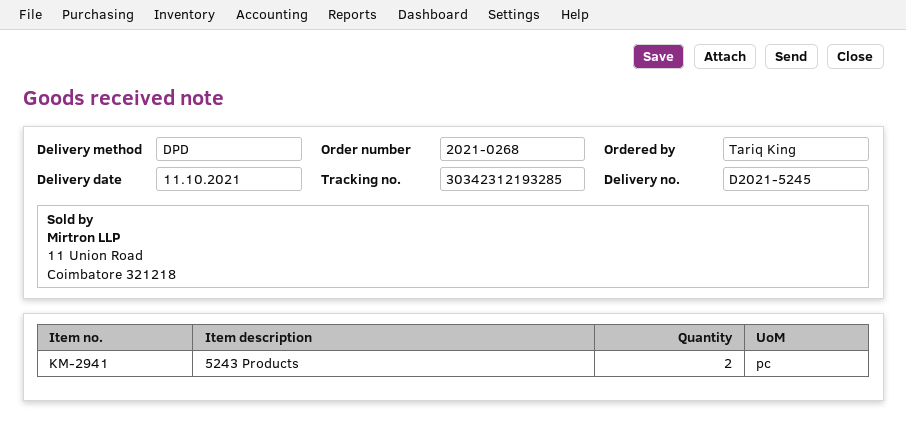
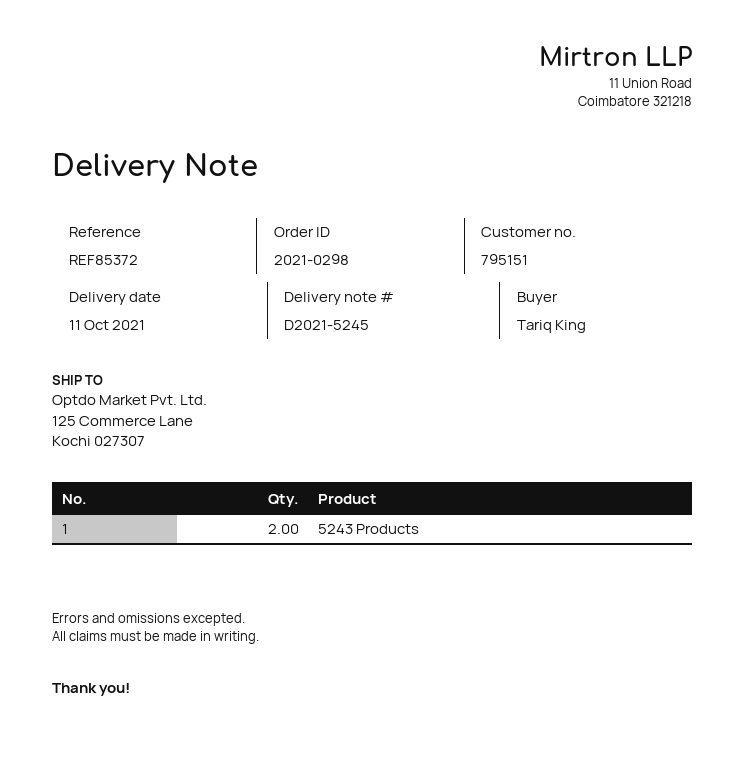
order number: 2021-0268 -> 2021-0298

